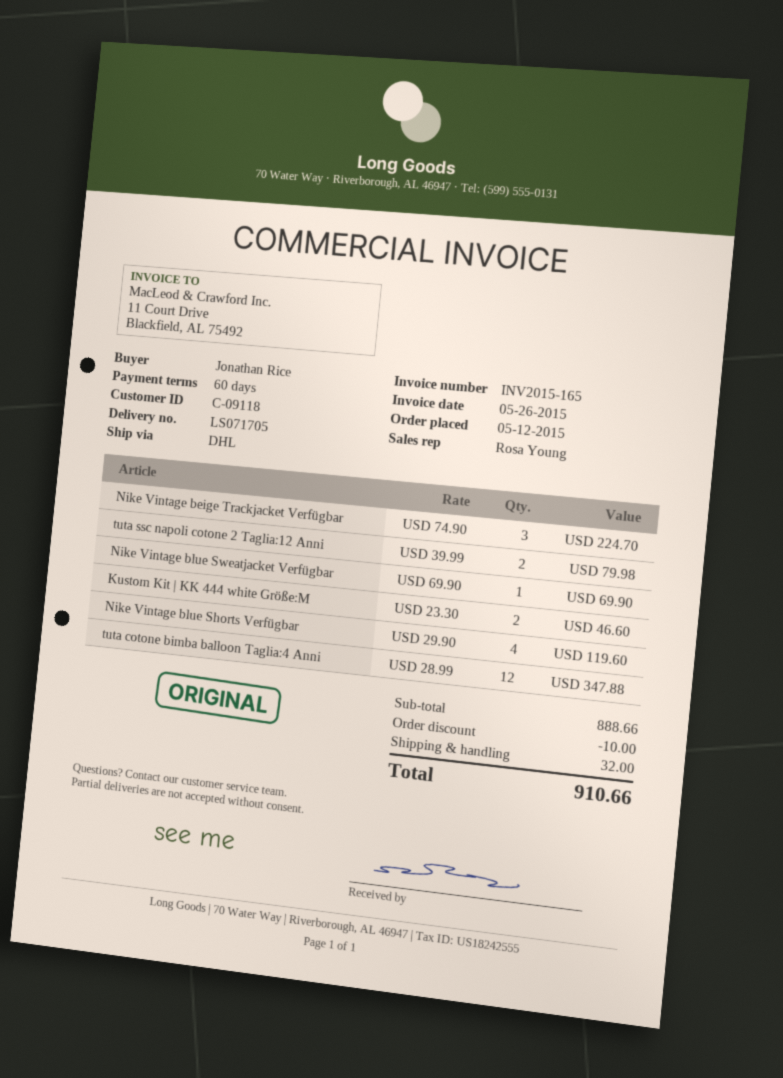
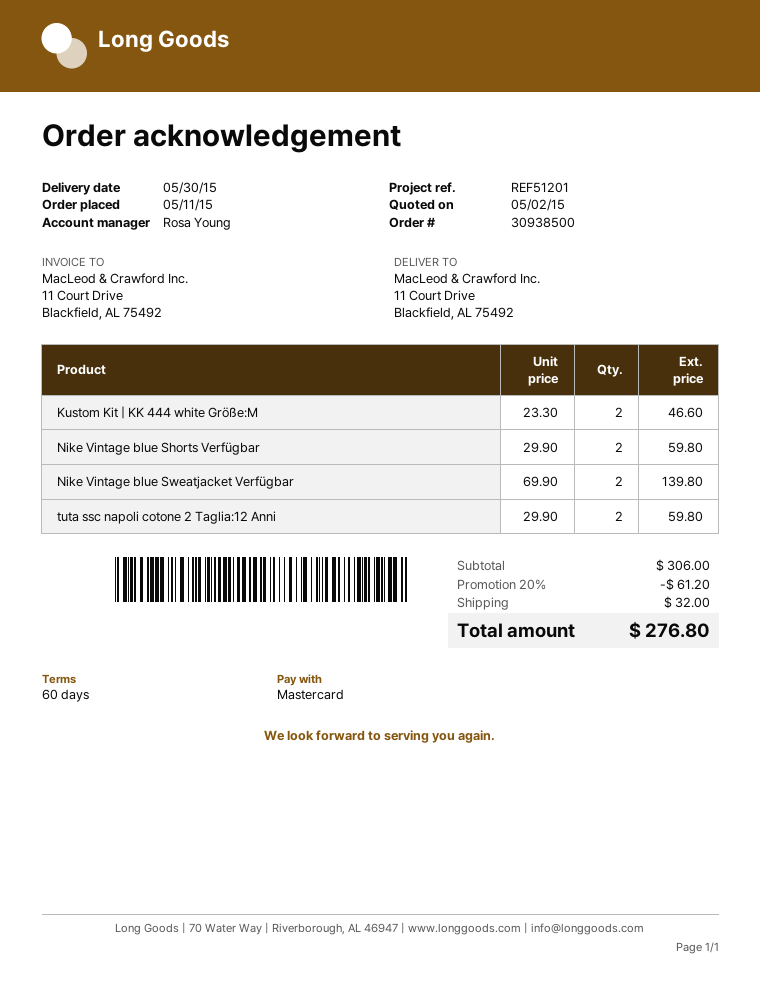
order date: 2015-05-12 -> 2015-05-11
Nike Vintage beige Trackjacket Verfügbar: 3 x 74.90 = 224.70 -> none
tuta ssc napoli cotone 2 Taglia:12 Anni: 2 x 39.99 = 79.98 -> 2 x 29.90 = 59.80
Nike Vintage blue Sweatjacket Verfügbar: 1 x 69.90 = 69.90 -> 2 x 69.90 = 139.80
Nike Vintage blue Shorts Verfügbar: 4 x 29.90 = 119.60 -> 2 x 29.90 = 59.80
tuta cotone bimba balloon Taglia:4 Anni: 12 x 28.99 = 347.88 -> none
subtotal: 888.66 -> 306.00
discount: 10.00 -> 61.20
total: 910.66 -> 276.80

